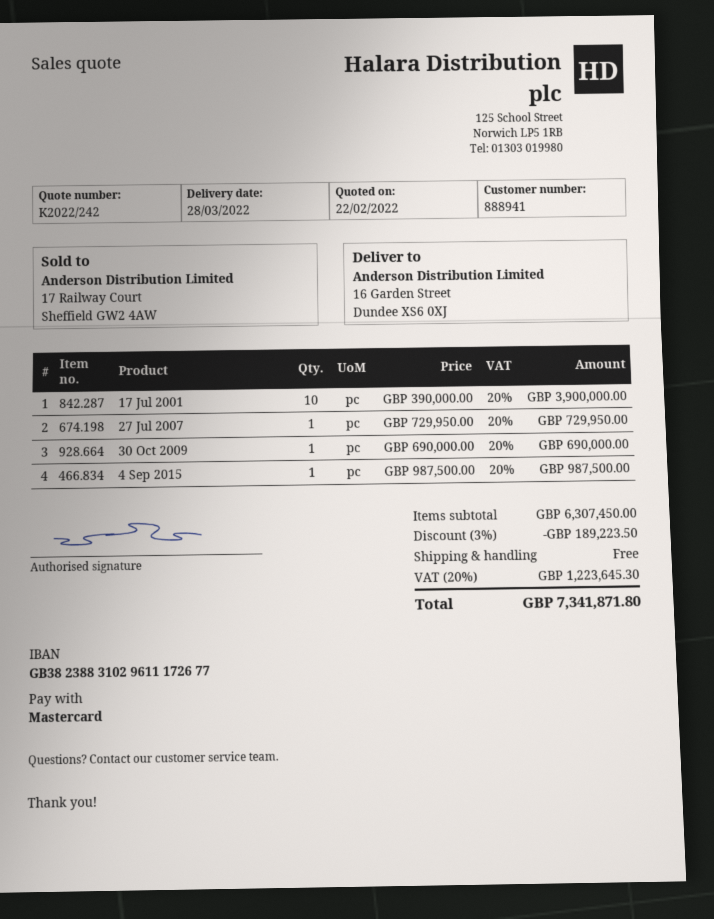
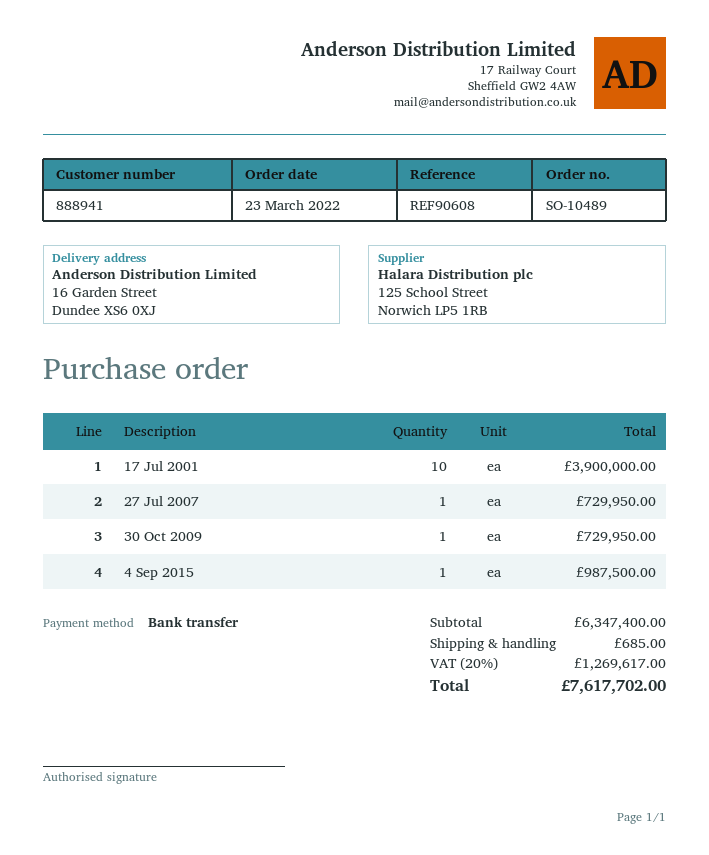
payment method: Mastercard -> bank transfer
30 Oct 2009: 1 for 690000.00 -> 1 for 729950.00
subtotal: 6307450.00 -> 6347400.00
discount: 3% = 189223.50 -> none
shipping: 0.00 -> 685.00
tax: 20% = 1223645.30 -> 20% = 1269617.00
total: 7341871.80 -> 7617702.00

